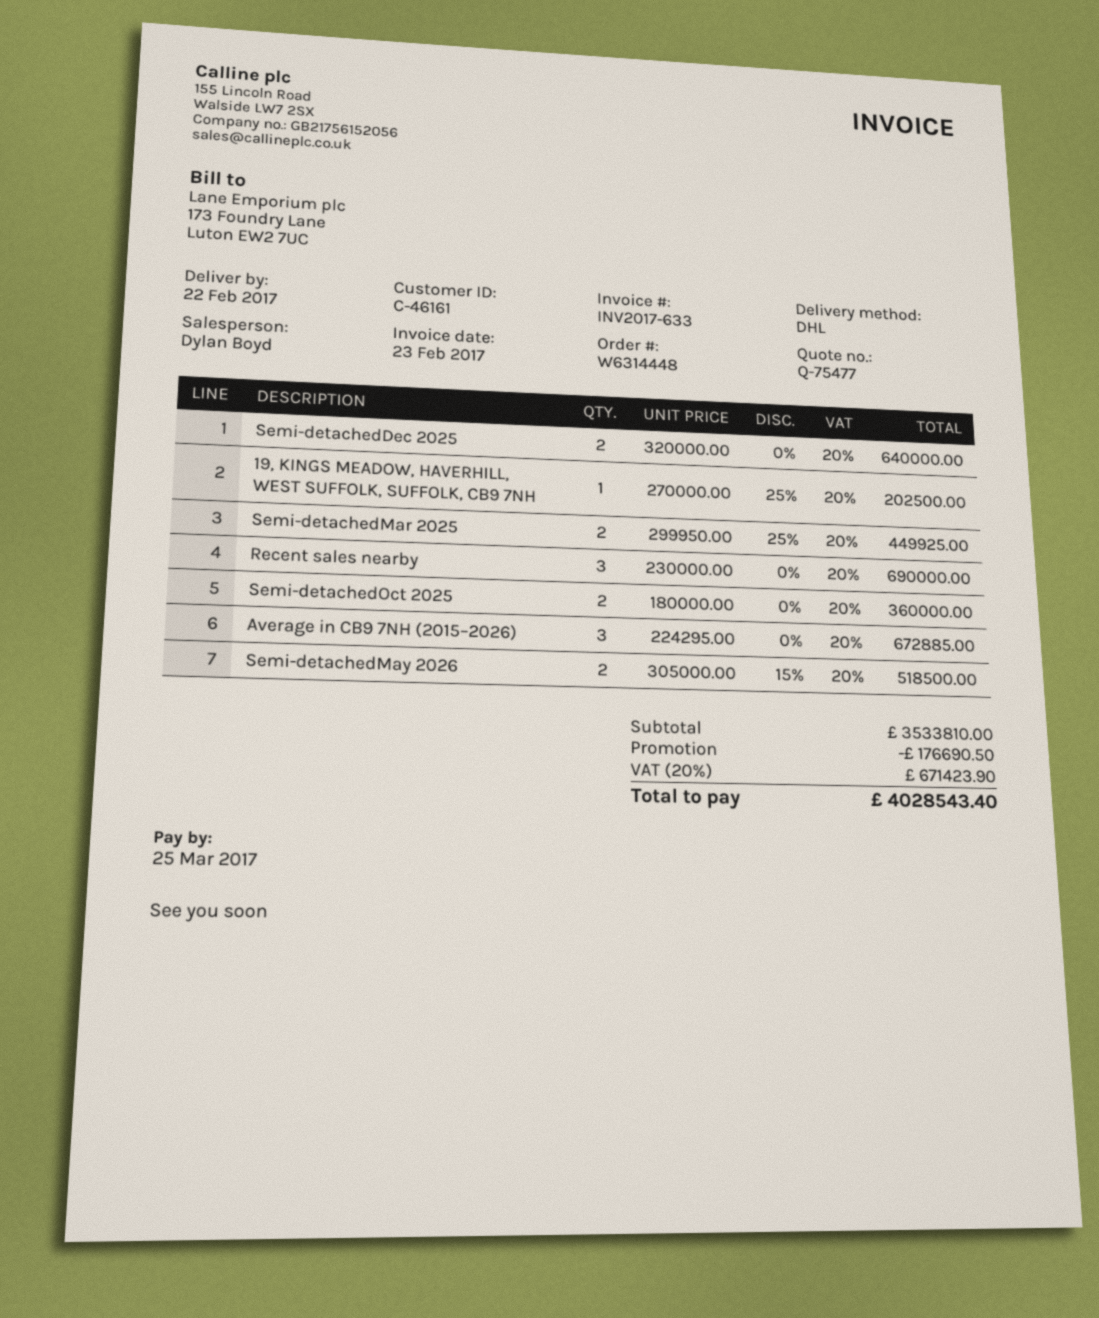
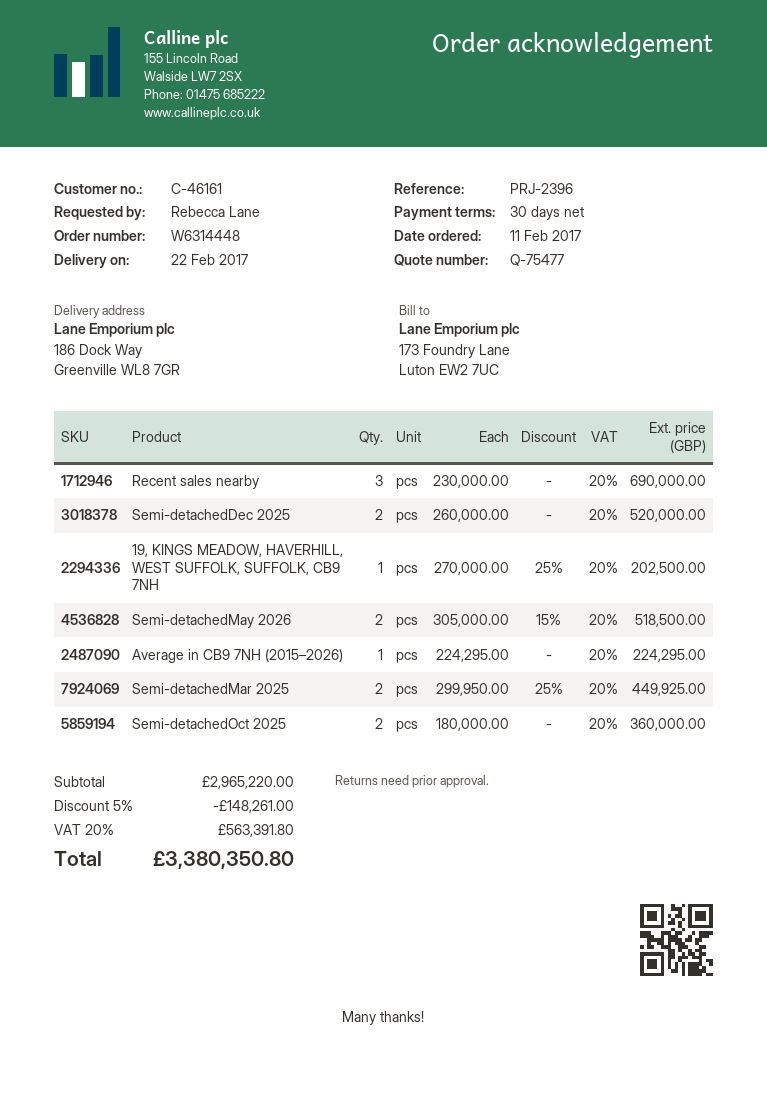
Semi-detachedDec 2025: 2 x 320000.00 = 640000.00 -> 2 x 260000.00 = 520000.00
Average in CB9 7NH (2015–2026): 3 x 224295.00 = 672885.00 -> 1 x 224295.00 = 224295.00
subtotal: 3533810.00 -> 2965220.00
discount: 176690.50 -> 148261.00
tax: 20% = 671423.90 -> 20% = 563391.80
total: 4028543.40 -> 3380350.80

